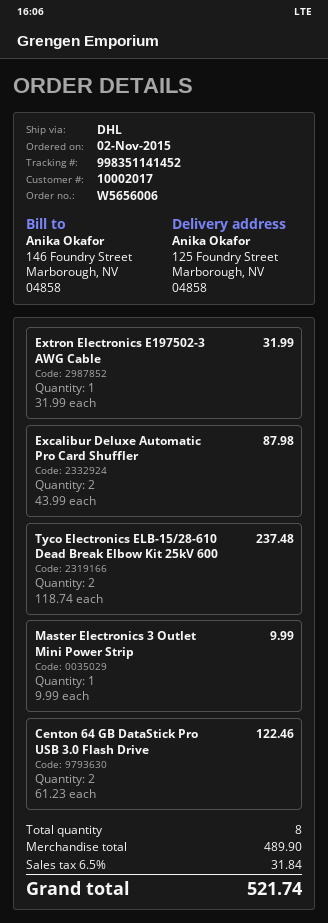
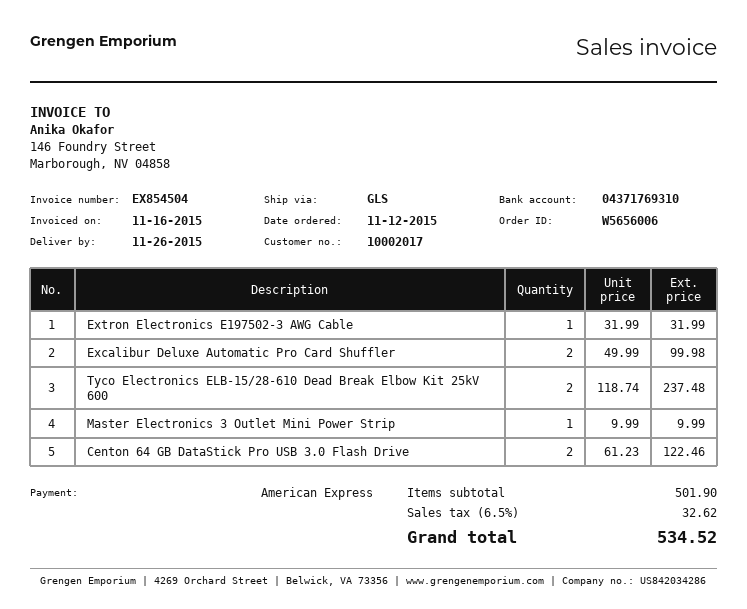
order date: 2015-11-02 -> 2015-11-12
shipping method: DHL -> GLS
Excalibur Deluxe Automatic Pro Card Shuffler: 2 x 43.99 = 87.98 -> 2 x 49.99 = 99.98
subtotal: 489.90 -> 501.90
tax: 6.5% = 31.84 -> 6.5% = 32.62
total: 521.74 -> 534.52

